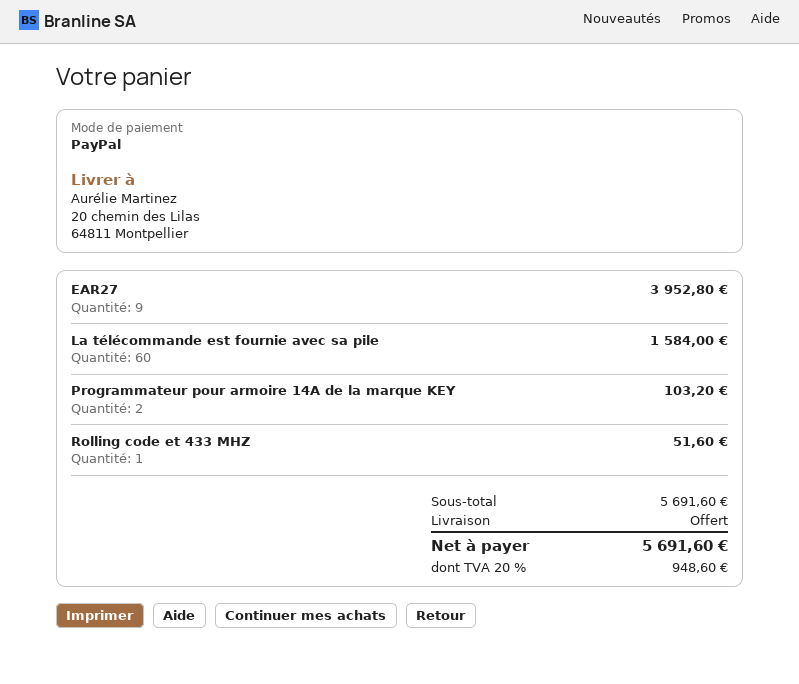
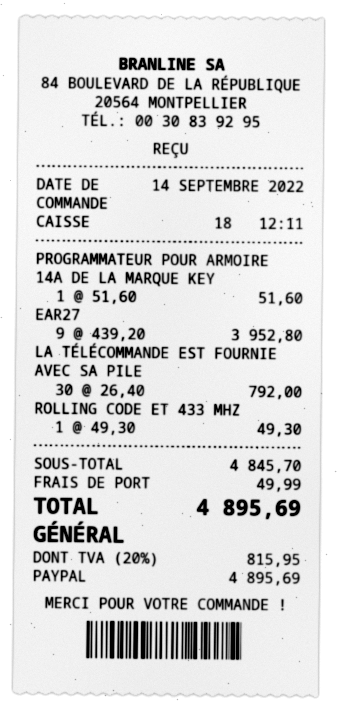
La télécommande est fournie avec sa pile: 60 for 1584.00 -> 30 for 792.00
Programmateur pour armoire 14A de la marque KEY: 2 for 103.20 -> 1 for 51.60
Rolling code et 433 MHZ: 1 for 51.60 -> 1 for 49.30
subtotal: 5691.60 -> 4845.70
shipping: 0.00 -> 49.99
tax: 20% = 948.60 -> 20% = 815.95
total: 5691.60 -> 4895.69

